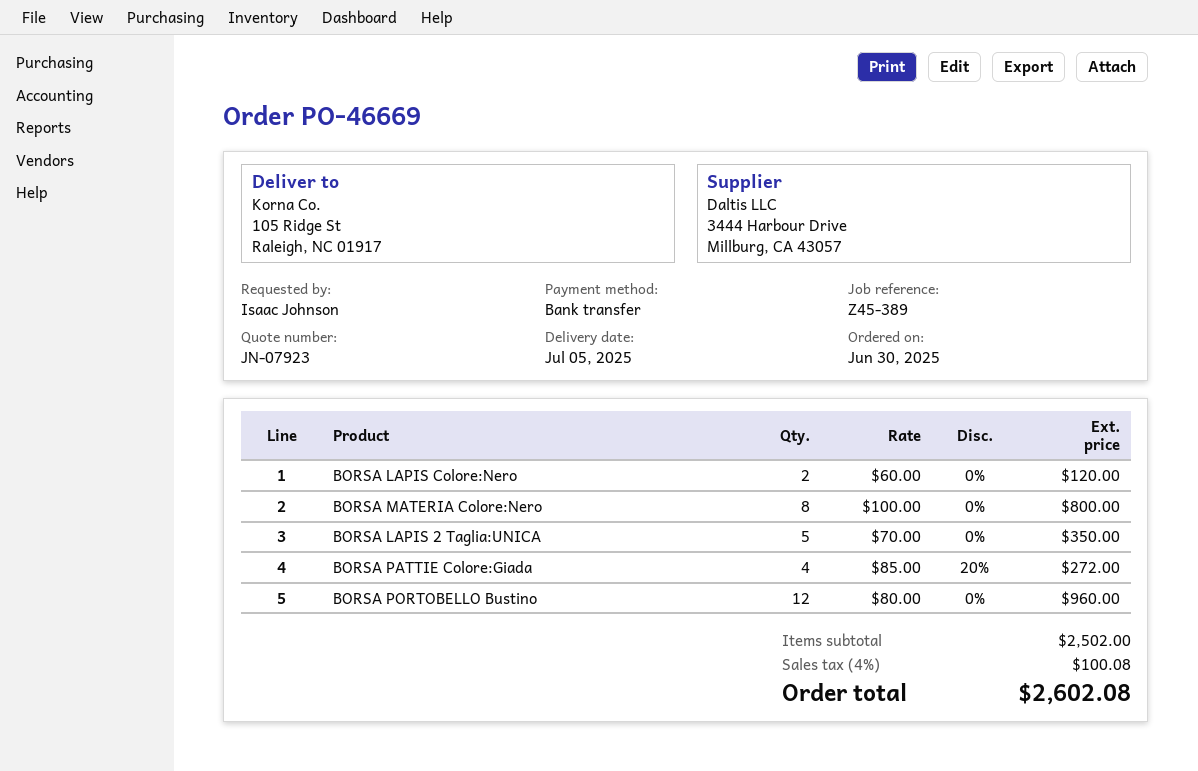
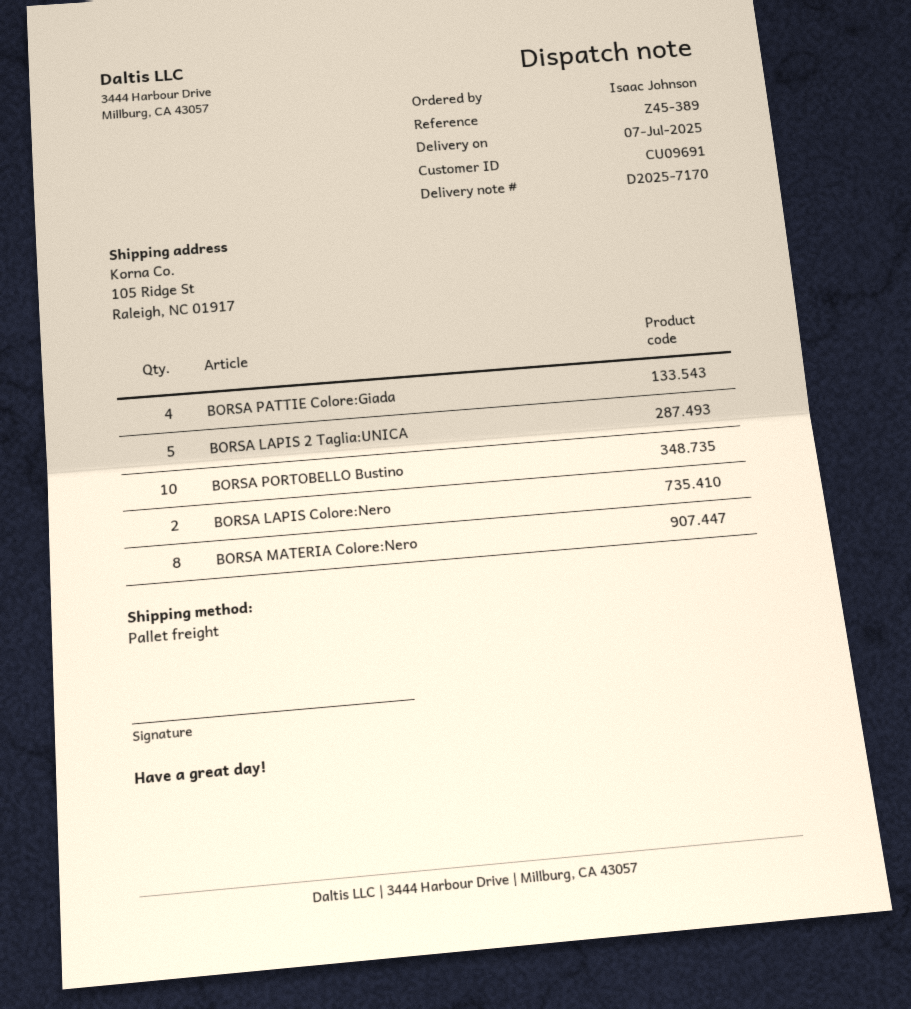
delivery date: 2025-07-05 -> 2025-07-07
BORSA PORTOBELLO Bustino: 12 -> 10

